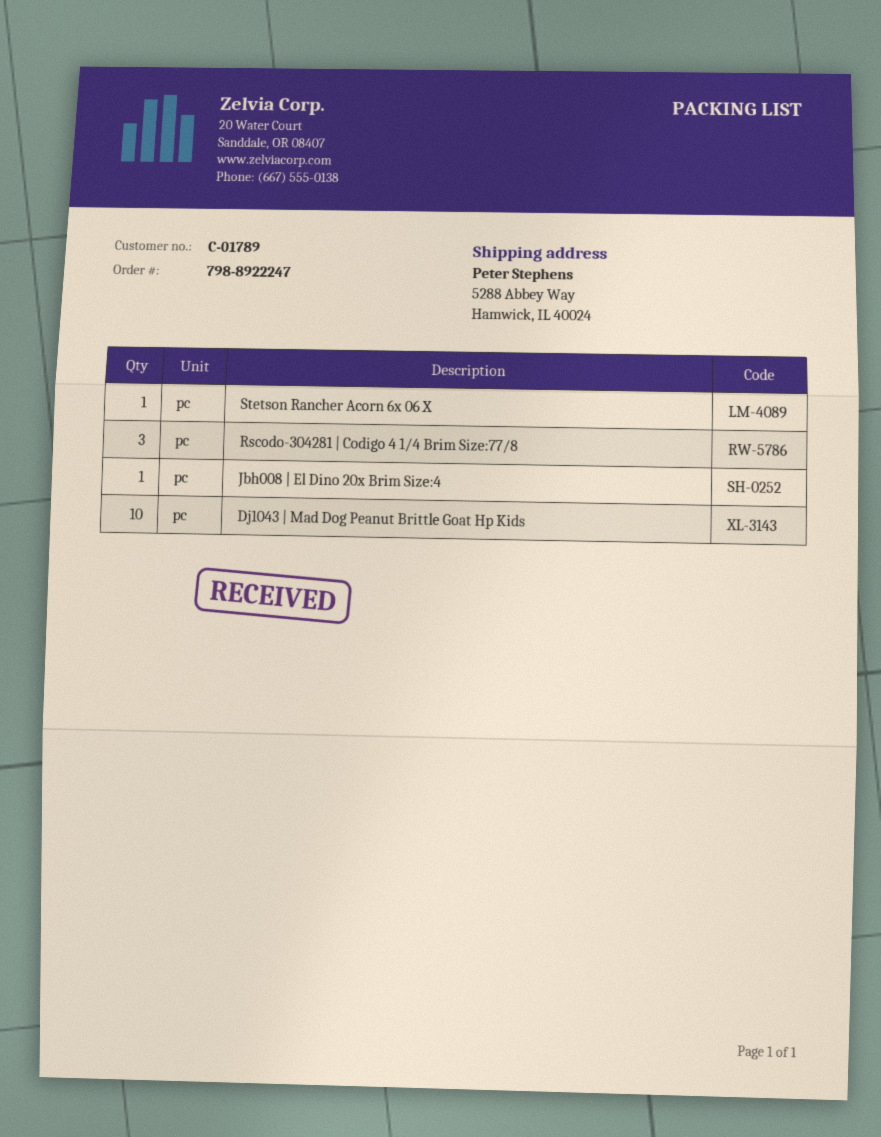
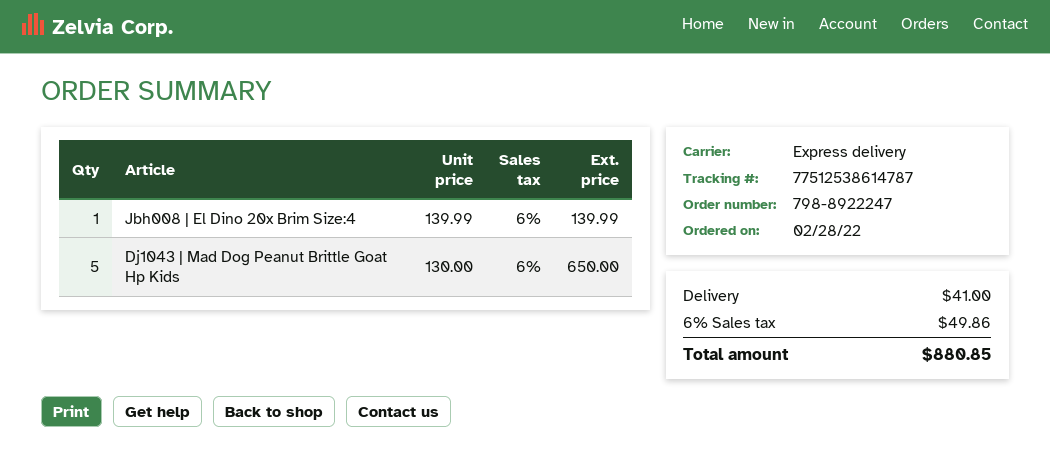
Stetson Rancher Acorn 6x 06 X: 1 -> none
Rscodo-304281 | Codigo 4 1/4 Brim Size:77/8: 3 -> none
Dj1043 | Mad Dog Peanut Brittle Goat Hp Kids: 10 -> 5

